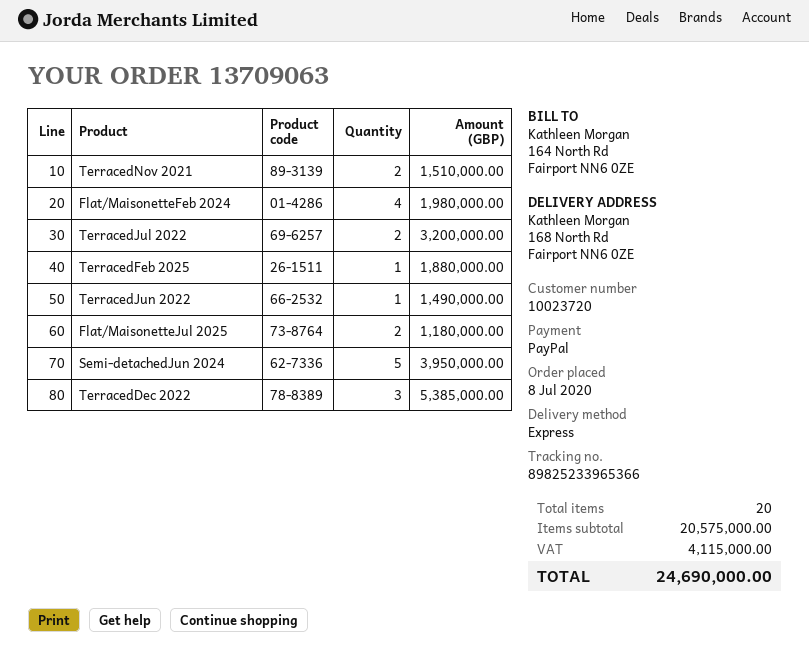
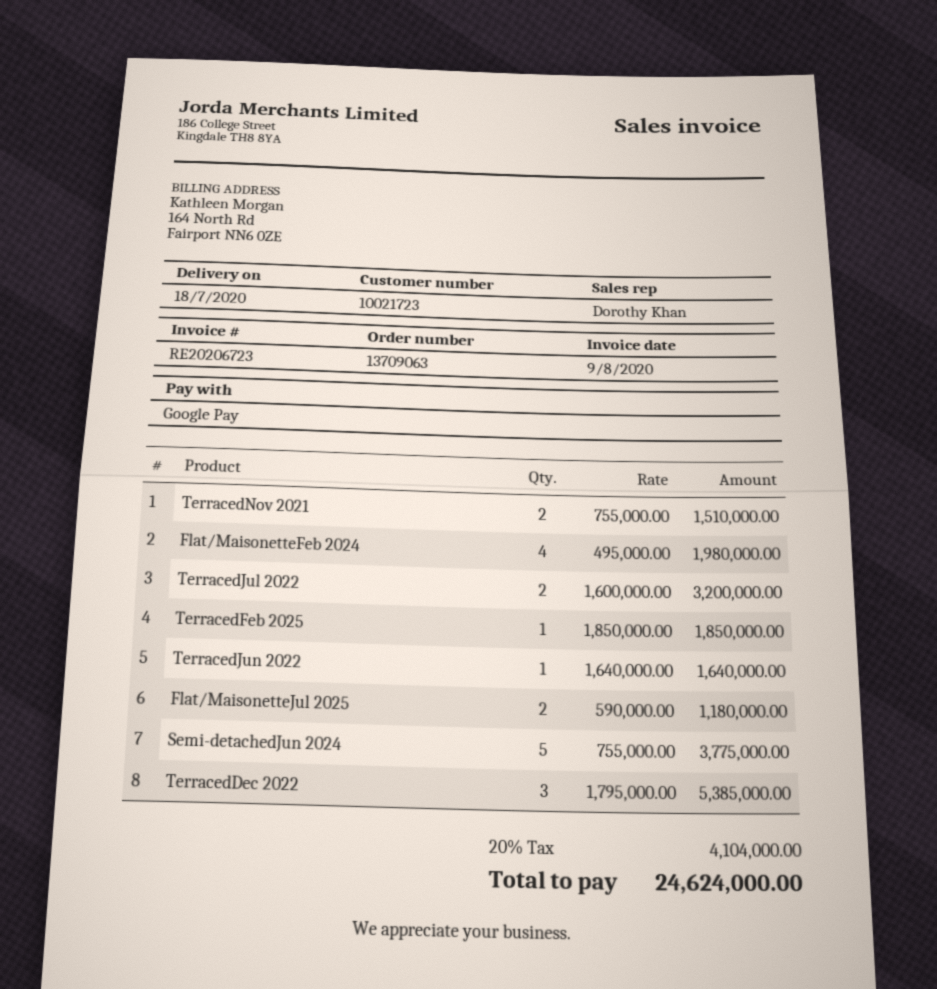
customer number: 10023720 -> 10021723
payment method: PayPal -> Google Pay
TerracedFeb 2025: 1 for 1880000.00 -> 1 for 1850000.00
TerracedJun 2022: 1 for 1490000.00 -> 1 for 1640000.00
Semi-detachedJun 2024: 5 for 3950000.00 -> 5 for 3775000.00
tax: 4115000.00 -> 4104000.00
total: 24690000.00 -> 24624000.00

